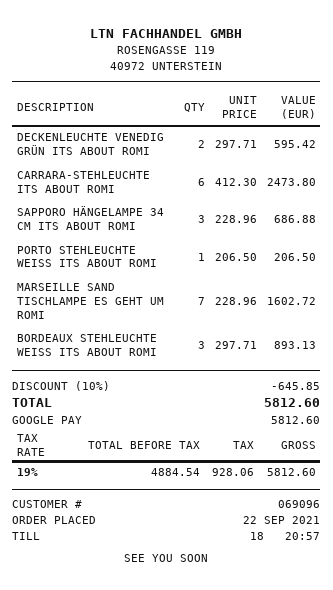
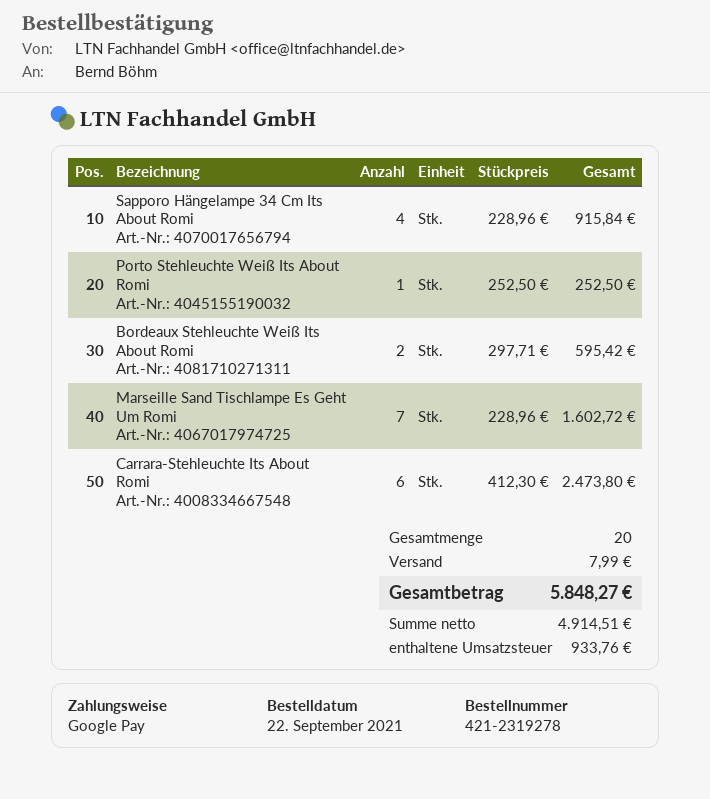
DECKENLEUCHTE VENEDIG GRÜN ITS ABOUT ROMI: 2 x 297.71 = 595.42 -> none
SAPPORO HÄNGELAMPE 34 CM ITS ABOUT ROMI: 3 x 228.96 = 686.88 -> 4 x 228.96 = 915.84
PORTO STEHLEUCHTE WEISS ITS ABOUT ROMI: 1 x 206.50 = 206.50 -> 1 x 252.50 = 252.50
BORDEAUX STEHLEUCHTE WEISS ITS ABOUT ROMI: 3 x 297.71 = 893.13 -> 2 x 297.71 = 595.42
discount: 10% = 645.85 -> none
shipping: none -> 7.99
net: 4884.54 -> 4914.51
tax: 928.06 -> 933.76
total: 5812.60 -> 5848.27

